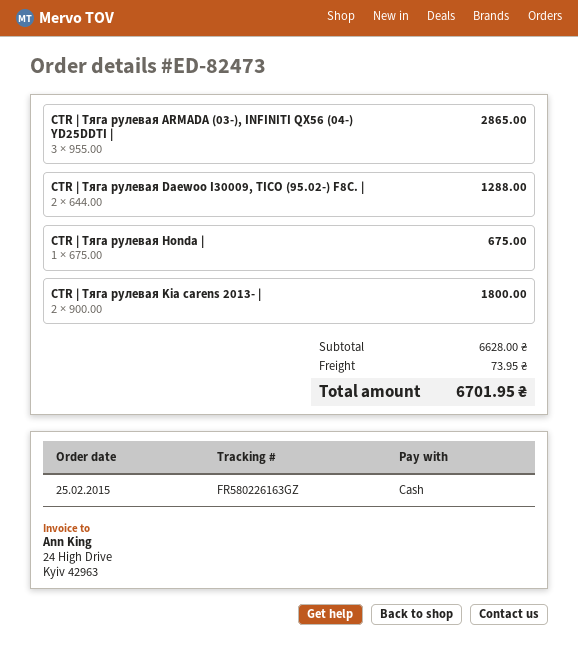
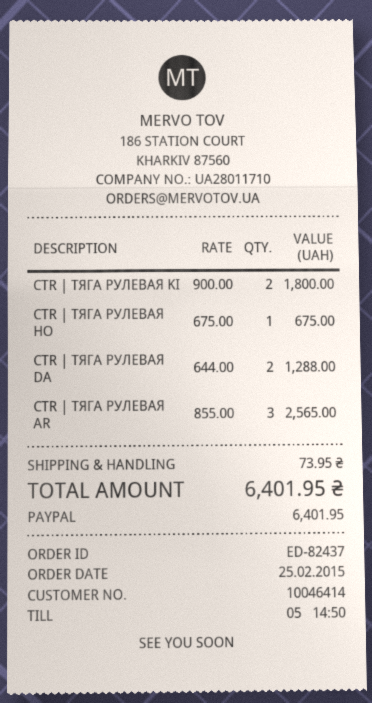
order number: ED-82473 -> ED-82437
payment method: cash -> PayPal
CTR | Тяга рулевая ARMADA (03-), INFINITI QX56 (04-) YD25DDTI |: 3 x 955.00 = 2865.00 -> 3 x 855.00 = 2565.00
total: 6701.95 -> 6401.95

